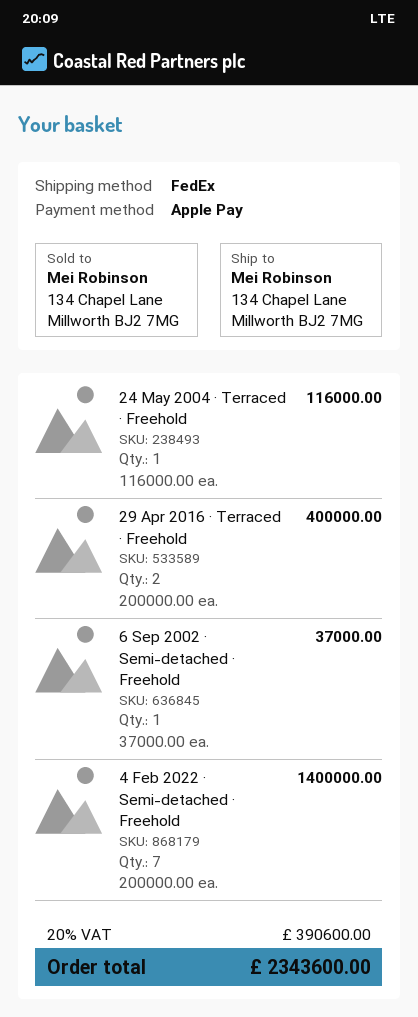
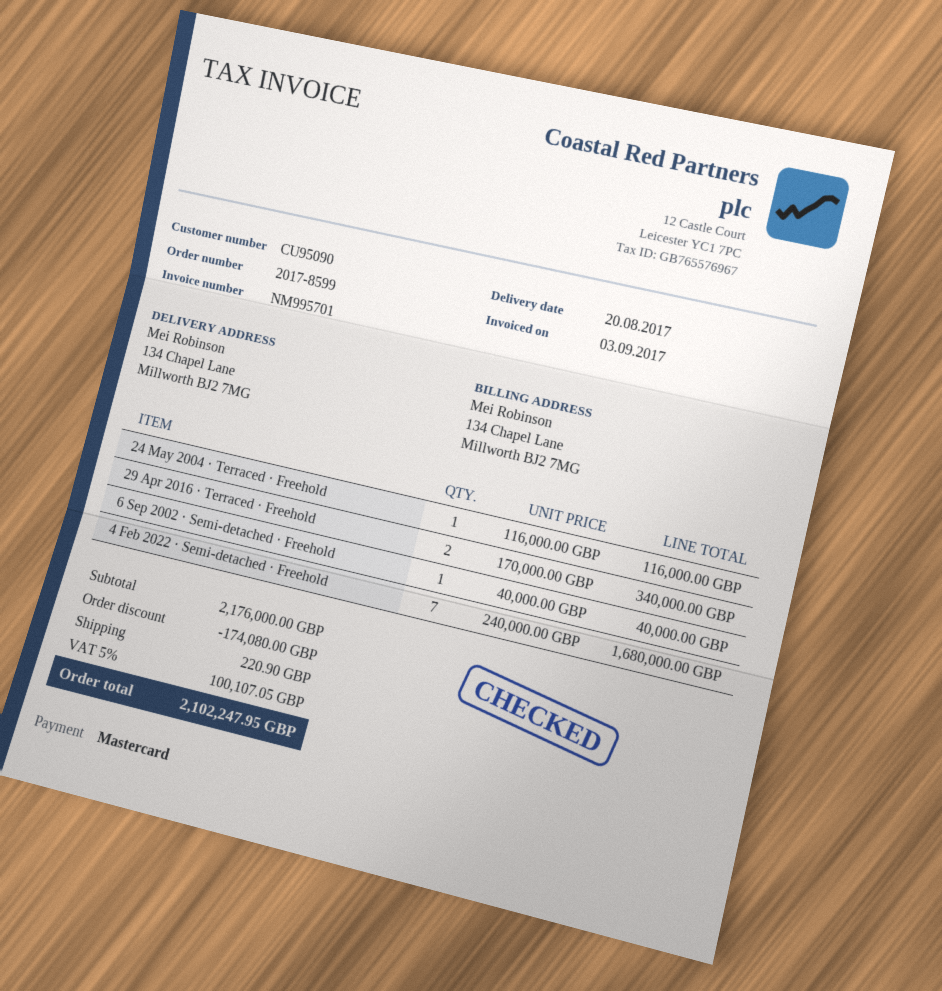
payment method: Apple Pay -> Mastercard
29 Apr 2016 · Terraced · Freehold: 2 x 200000.00 = 400000.00 -> 2 x 170000.00 = 340000.00
6 Sep 2002 · Semi-detached · Freehold: 1 x 37000.00 = 37000.00 -> 1 x 40000.00 = 40000.00
4 Feb 2022 · Semi-detached · Freehold: 7 x 200000.00 = 1400000.00 -> 7 x 240000.00 = 1680000.00
discount: none -> 174080.00
shipping: none -> 220.90
tax: 20% = 390600.00 -> 5% = 100107.05
total: 2343600.00 -> 2102247.95

